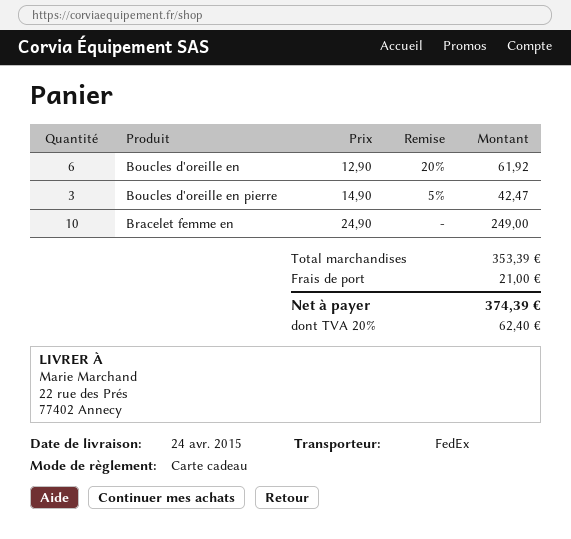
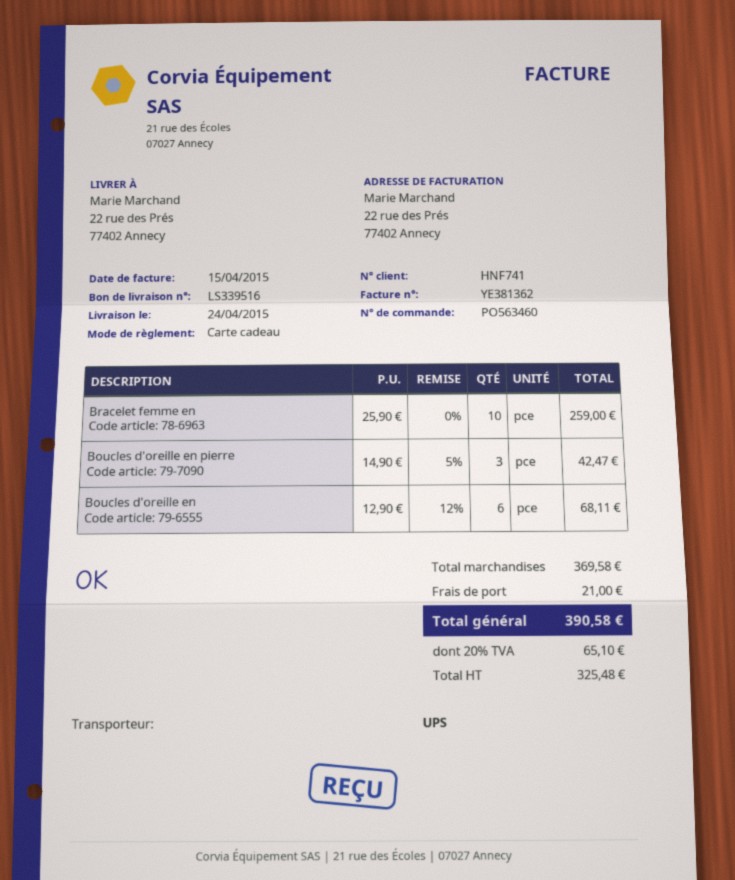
shipping method: FedEx -> UPS
Boucles d'oreille en: 6 x 12.90 - 20% = 61.92 -> 6 x 12.90 - 12% = 68.11
Bracelet femme en: 10 x 24.90 = 249.00 -> 10 x 25.90 = 259.00
subtotal: 353.39 -> 369.58
tax: 20% = 62.40 -> 20% = 65.10
total: 374.39 -> 390.58

